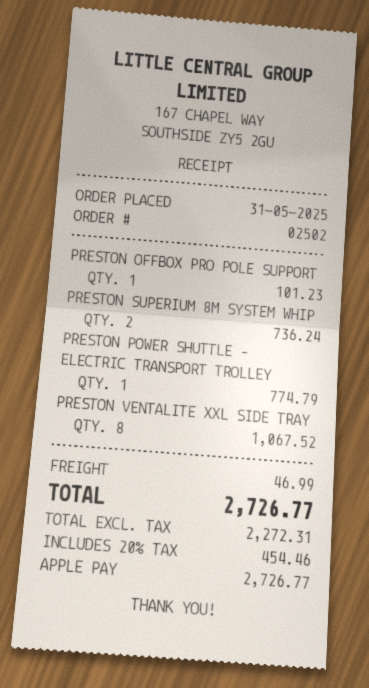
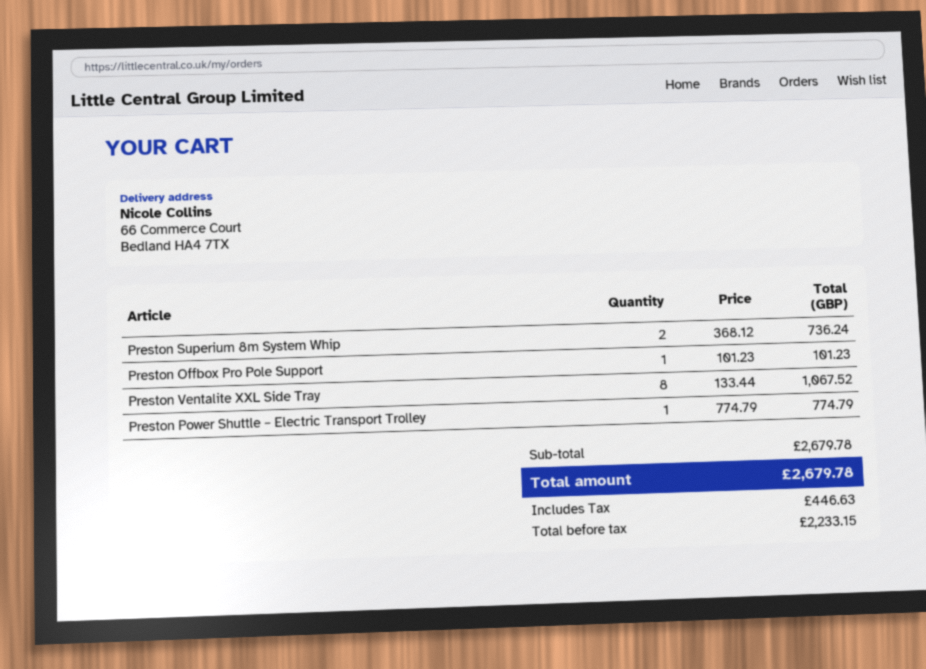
shipping: 46.99 -> none
net: 2272.31 -> 2233.15
tax: 454.46 -> 446.63
total: 2726.77 -> 2679.78

